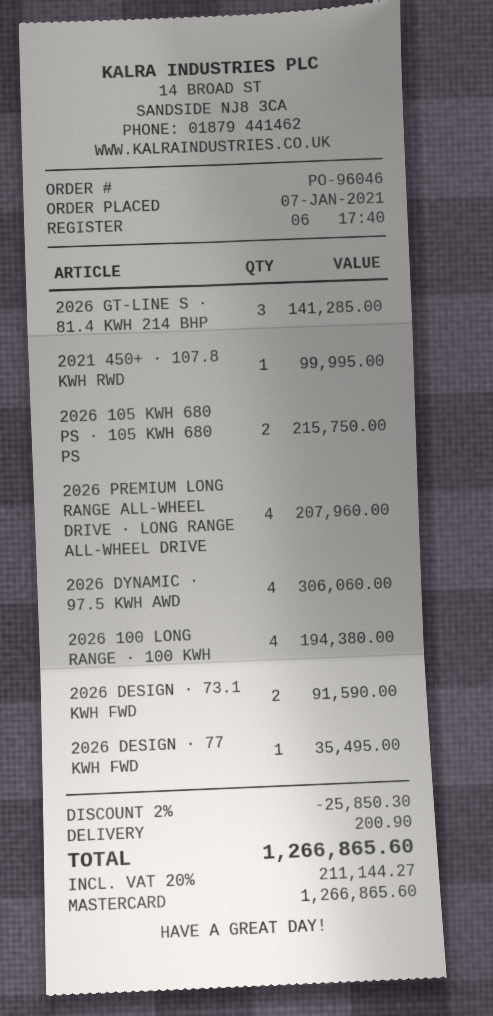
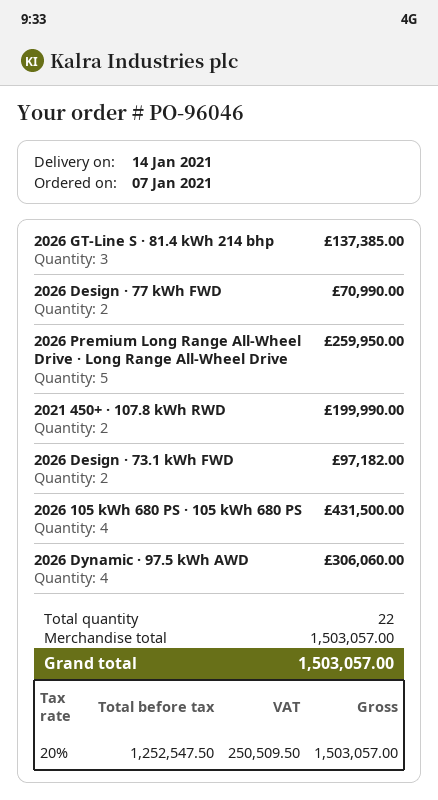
2026 GT-LINE S · 81.4 KWH 214 BHP: 3 for 141285.00 -> 3 for 137385.00
2021 450+ · 107.8 KWH RWD: 1 for 99995.00 -> 2 for 199990.00
2026 105 KWH 680 PS · 105 KWH 680 PS: 2 for 215750.00 -> 4 for 431500.00
2026 PREMIUM LONG RANGE ALL-WHEEL DRIVE · LONG RANGE ALL-WHEEL DRIVE: 4 for 207960.00 -> 5 for 259950.00
2026 100 LONG RANGE · 100 KWH: 4 for 194380.00 -> none
2026 DESIGN · 73.1 KWH FWD: 2 for 91590.00 -> 2 for 97182.00
2026 DESIGN · 77 KWH FWD: 1 for 35495.00 -> 2 for 70990.00
discount: 2% = 25850.30 -> none
shipping: 200.90 -> none
tax: 20% = 211144.27 -> 20% = 250509.50
total: 1266865.60 -> 1503057.00

